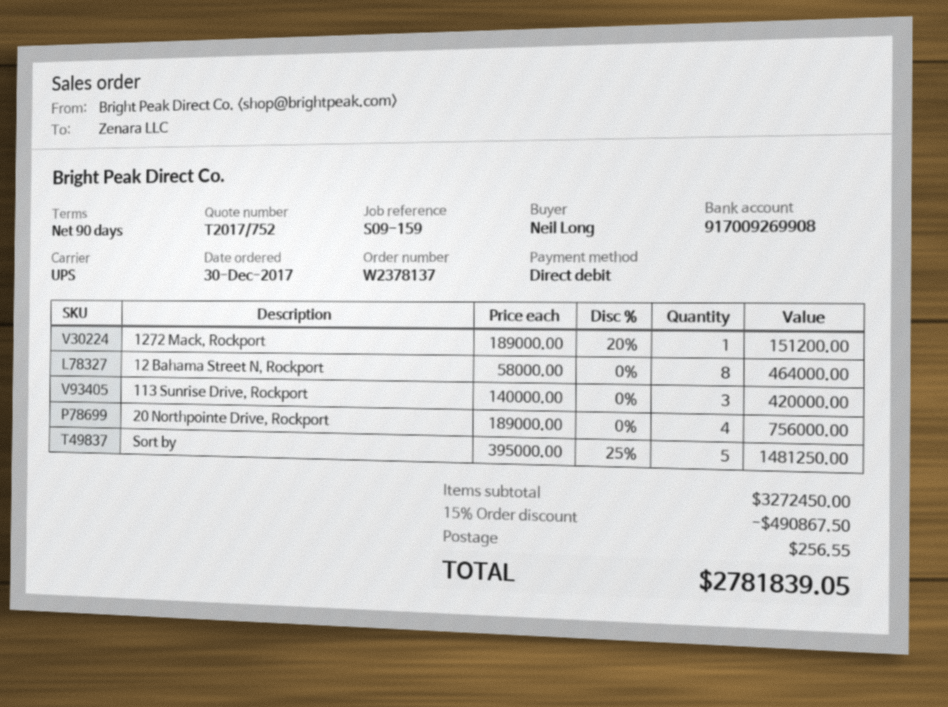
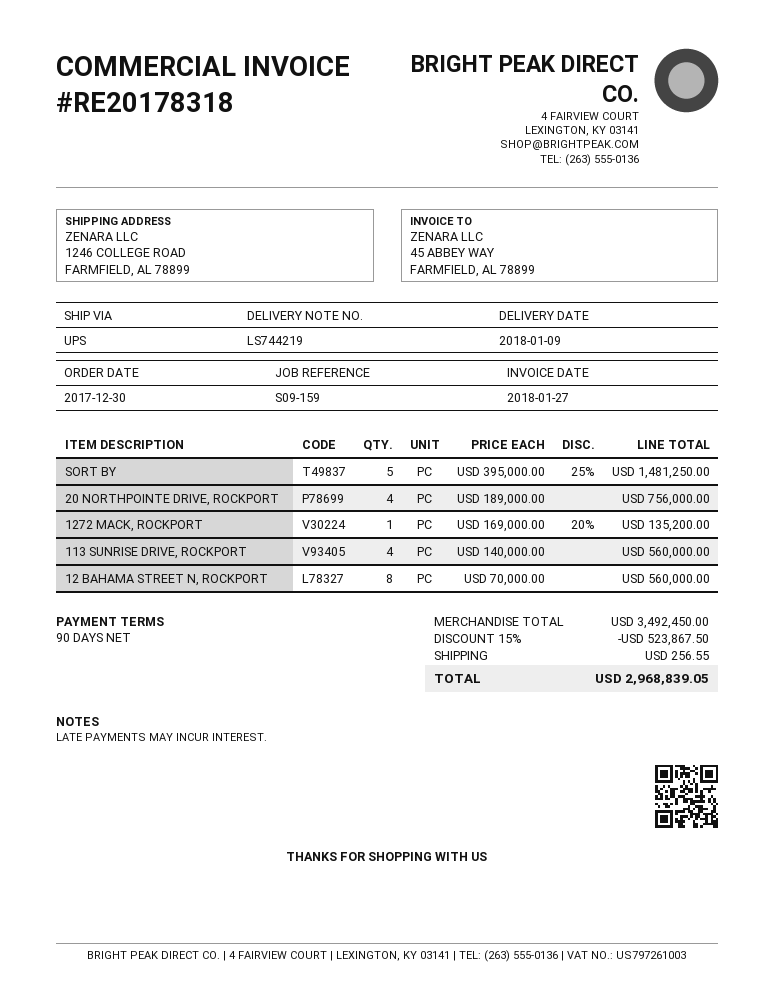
1272 Mack, Rockport: 1 x 189000.00 - 20% = 151200.00 -> 1 x 169000.00 - 20% = 135200.00
12 Bahama Street N, Rockport: 8 x 58000.00 = 464000.00 -> 8 x 70000.00 = 560000.00
113 Sunrise Drive, Rockport: 3 x 140000.00 = 420000.00 -> 4 x 140000.00 = 560000.00
subtotal: 3272450.00 -> 3492450.00
discount: 15% = 490867.50 -> 15% = 523867.50
total: 2781839.05 -> 2968839.05

